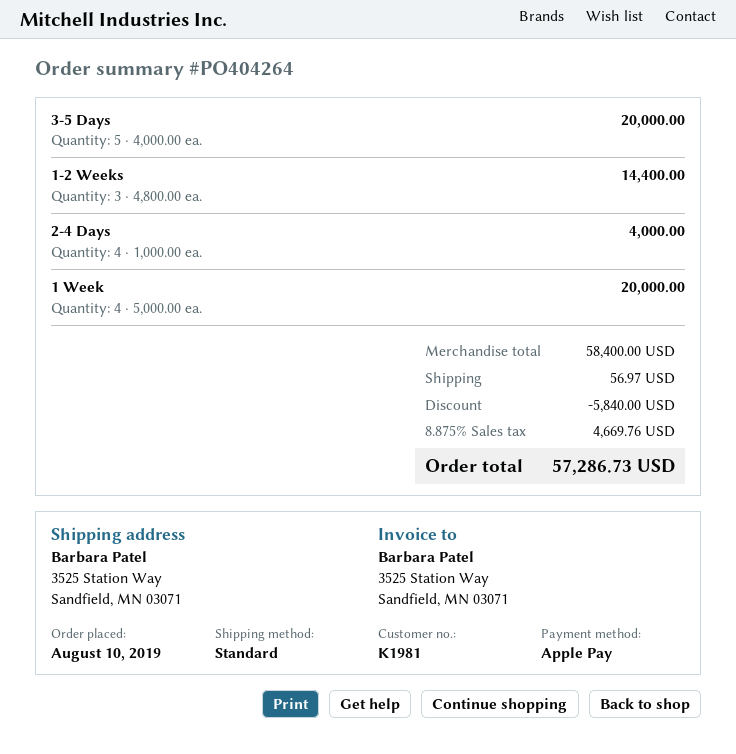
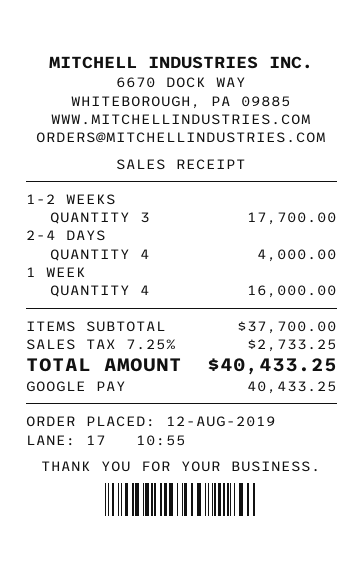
order date: 2019-08-10 -> 2019-08-12
payment method: Apple Pay -> Google Pay
3-5 Days: 5 for 20000.00 -> none
1-2 Weeks: 3 for 14400.00 -> 3 for 17700.00
1 Week: 4 for 20000.00 -> 4 for 16000.00
subtotal: 58400.00 -> 37700.00
discount: 5840.00 -> none
shipping: 56.97 -> none
tax: 8.875% = 4669.76 -> 7.25% = 2733.25
total: 57286.73 -> 40433.25

